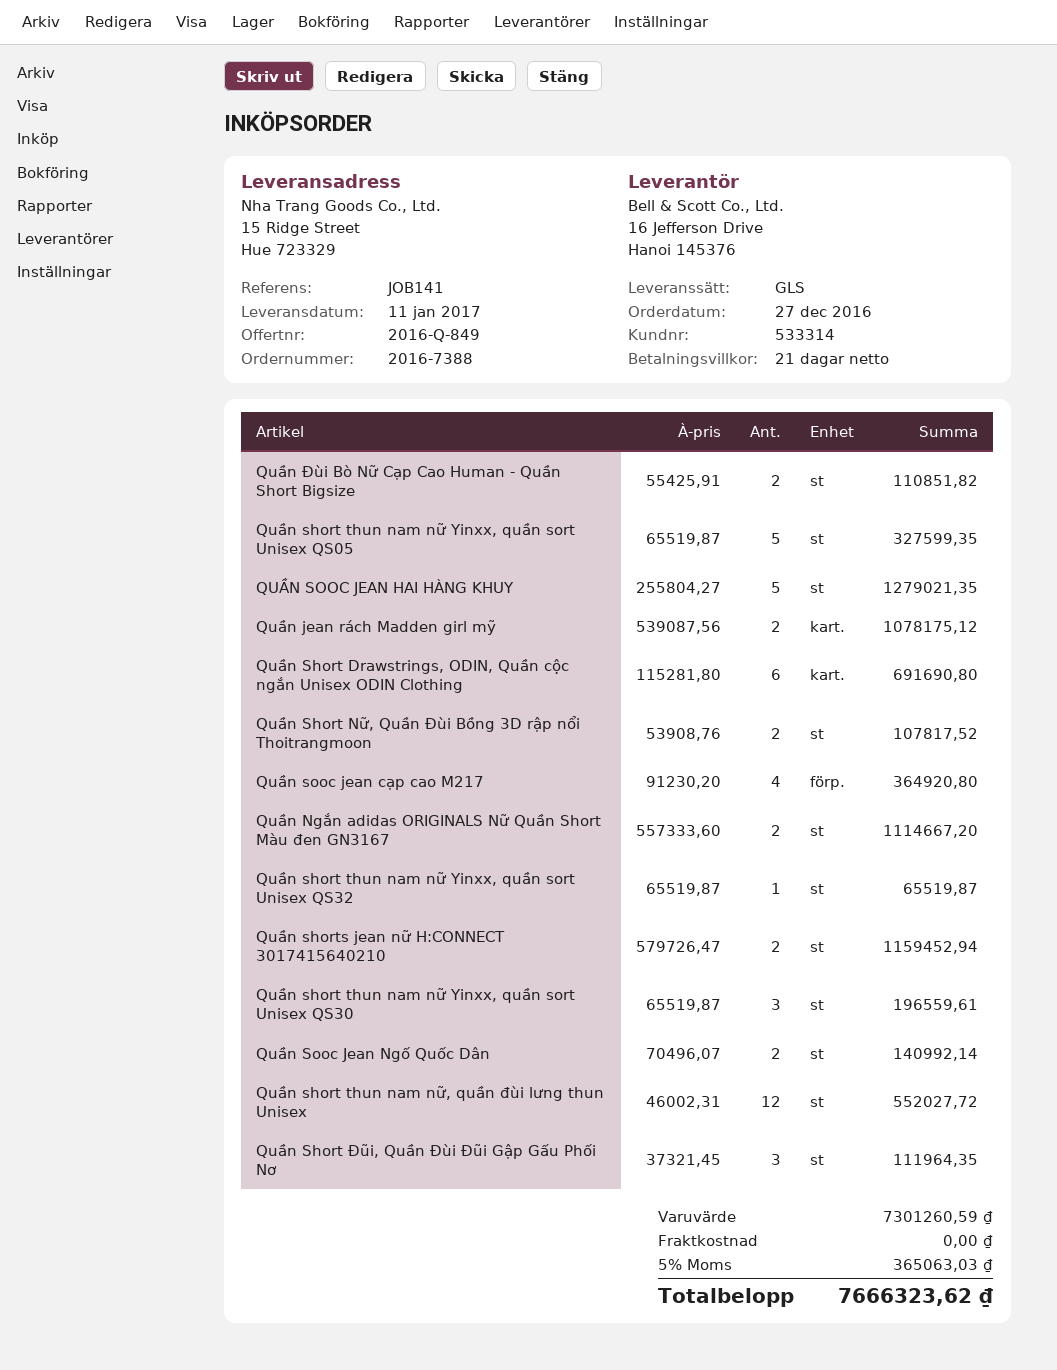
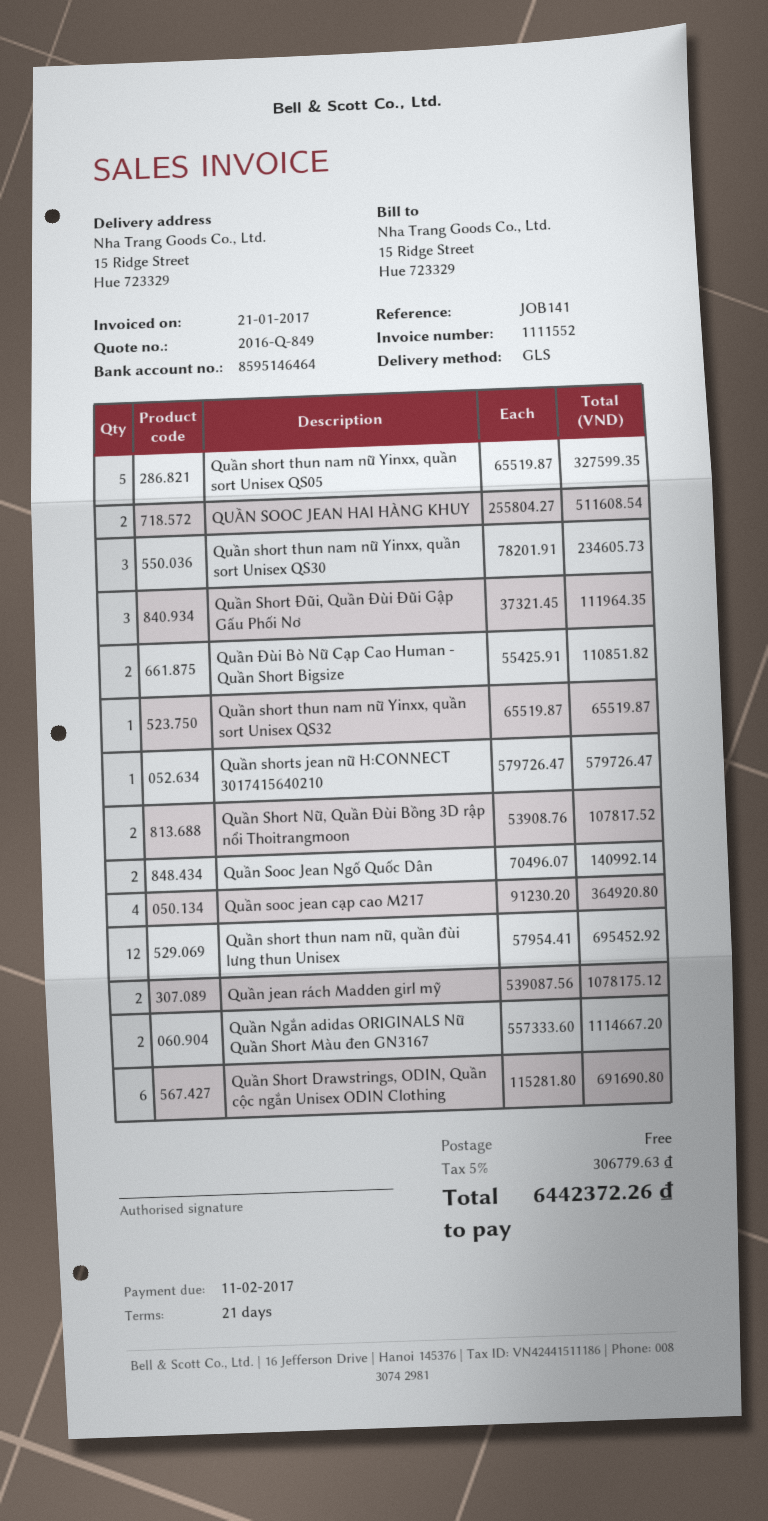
QUẦN SOOC JEAN HAI HÀNG KHUY: 5 x 255804.27 = 1279021.35 -> 2 x 255804.27 = 511608.54
Quần shorts jean nữ H:CONNECT 3017415640210: 2 x 579726.47 = 1159452.94 -> 1 x 579726.47 = 579726.47
Quần short thun nam nữ Yinxx, quần sort Unisex QS30: 3 x 65519.87 = 196559.61 -> 3 x 78201.91 = 234605.73
Quần short thun nam nữ, quần đùi lưng thun Unisex: 12 x 46002.31 = 552027.72 -> 12 x 57954.41 = 695452.92
tax: 5% = 365063.03 -> 5% = 306779.63
total: 7666323.62 -> 6442372.26

